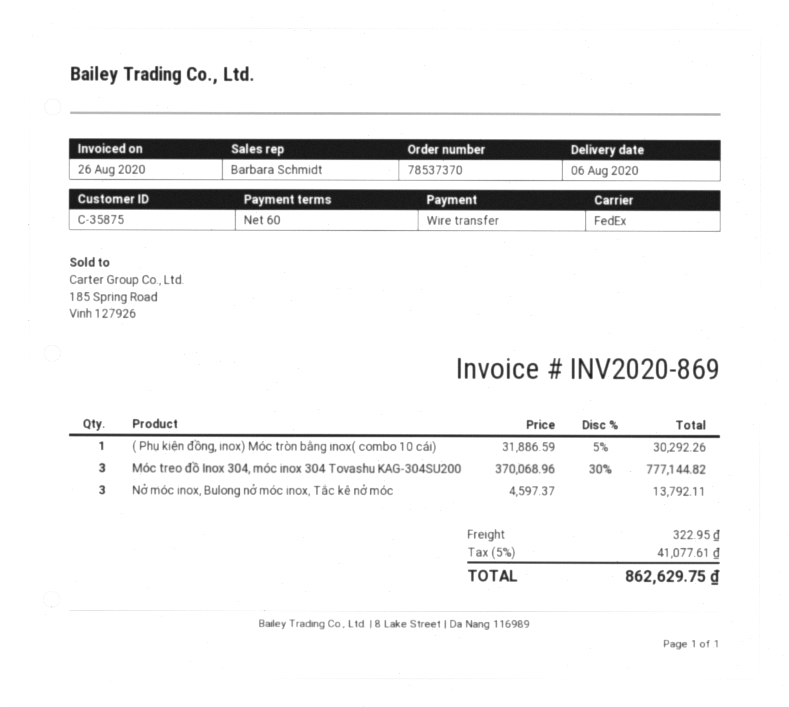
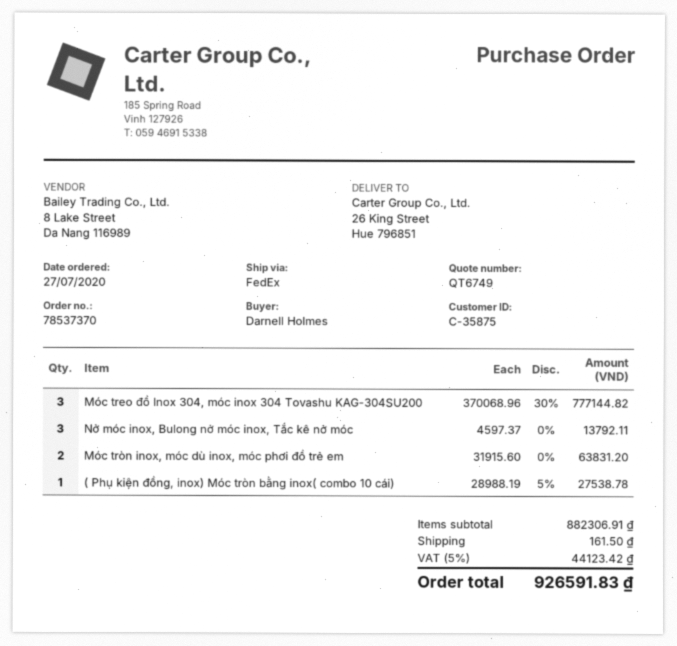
( Phụ kiện đồng, inox) Móc tròn bằng inox( combo 10 cái): 1 x 31886.59 - 5% = 30292.26 -> 1 x 28988.19 - 5% = 27538.78
Móc tròn inox, móc dù inox, móc phơi đồ trẻ em: none -> 2 x 31915.60 = 63831.20
shipping: 322.95 -> 161.50
tax: 5% = 41077.61 -> 5% = 44123.42
total: 862629.75 -> 926591.83

